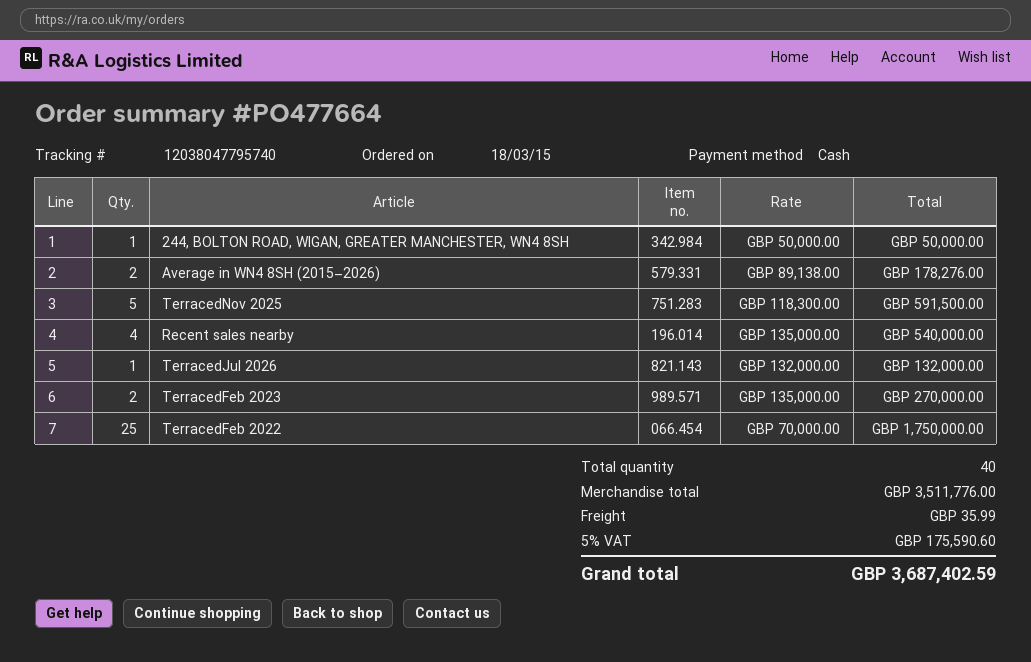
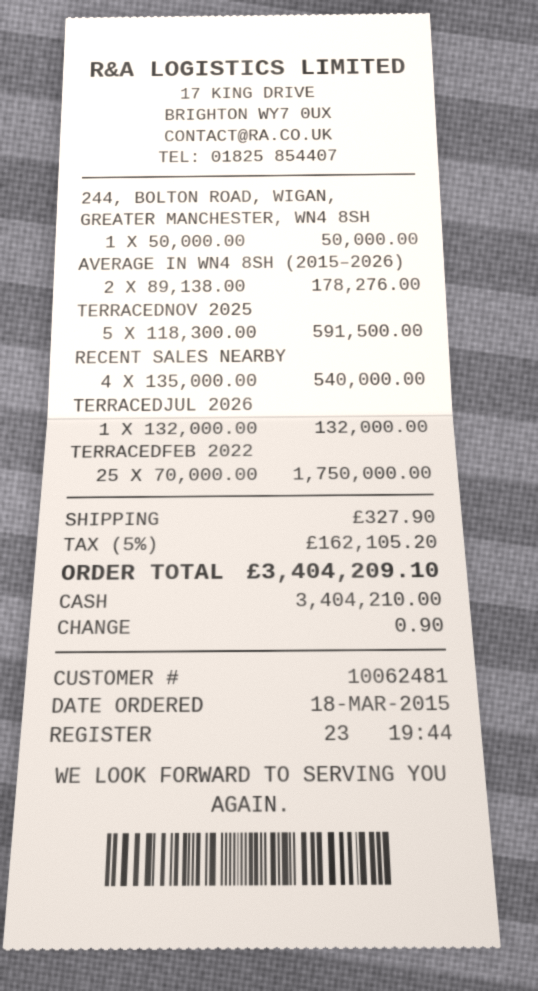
TerracedFeb 2023: 2 x 135000.00 = 270000.00 -> none
shipping: 35.99 -> 327.90
tax: 5% = 175590.60 -> 5% = 162105.20
total: 3687402.59 -> 3404209.10

